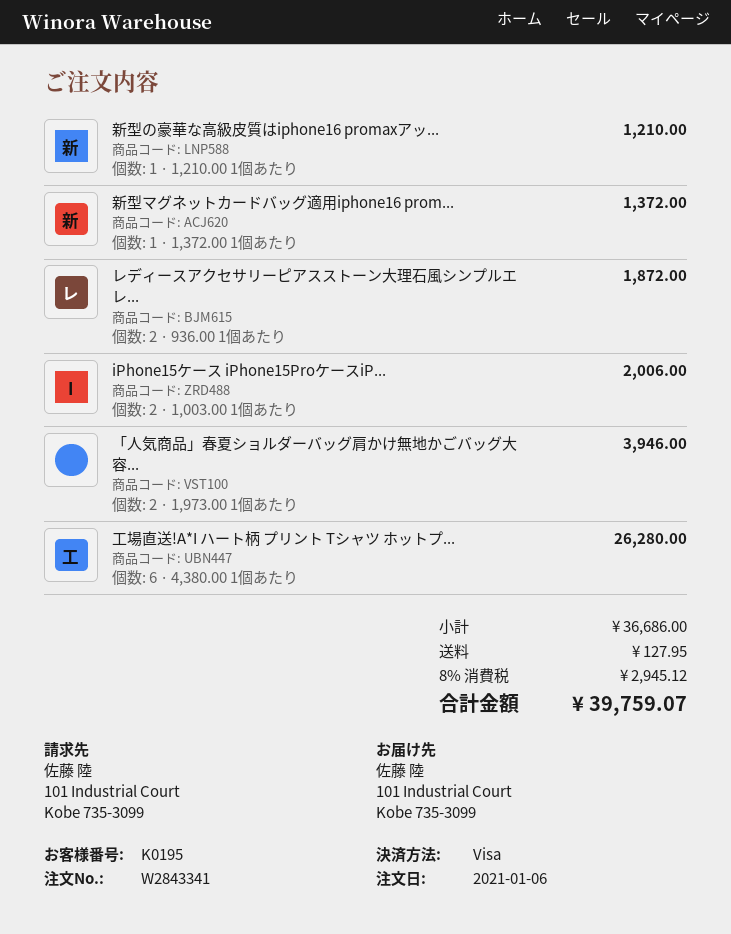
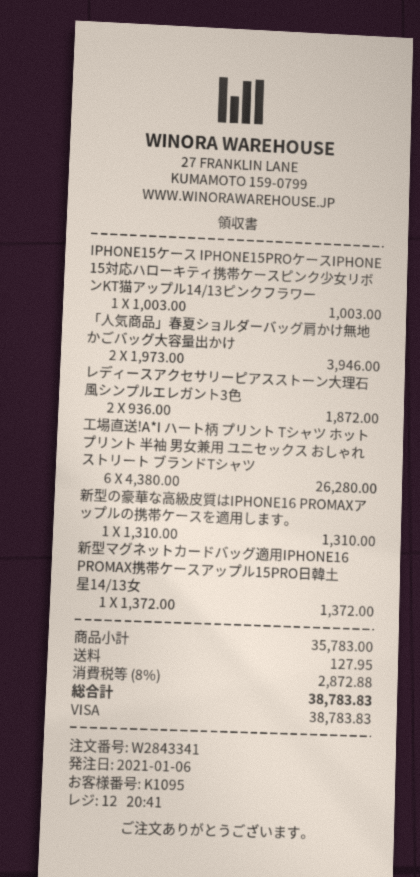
customer number: K0195 -> K1095
新型の豪華な高級皮質はiphone16 promaxアッ...: 1 x 1210.00 = 1210.00 -> 1 x 1310.00 = 1310.00
iPhone15ケース iPhone15ProケースiP...: 2 x 1003.00 = 2006.00 -> 1 x 1003.00 = 1003.00
subtotal: 36686.00 -> 35783.00
tax: 8% = 2945.12 -> 8% = 2872.88
total: 39759.07 -> 38783.83

